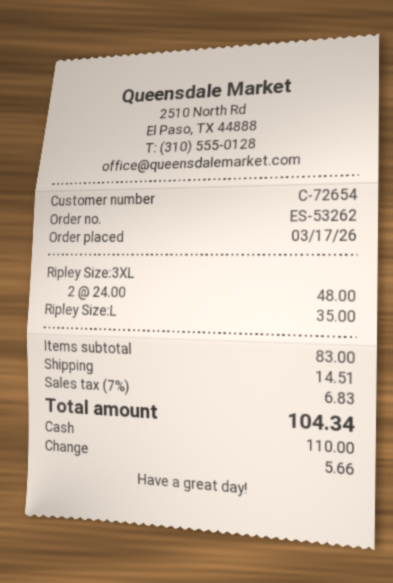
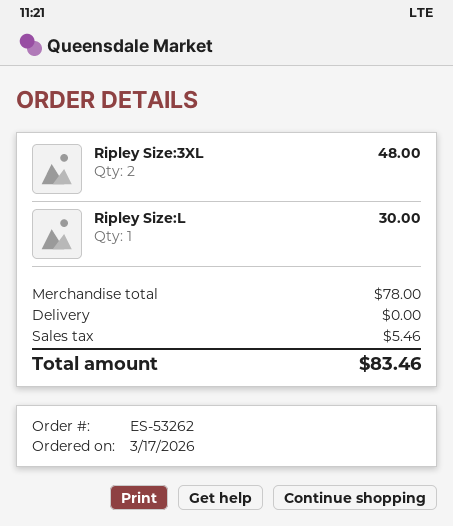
Ripley Size:L: 1 for 35.00 -> 1 for 30.00
subtotal: 83.00 -> 78.00
shipping: 14.51 -> 0.00
tax: 6.83 -> 5.46
total: 104.34 -> 83.46

